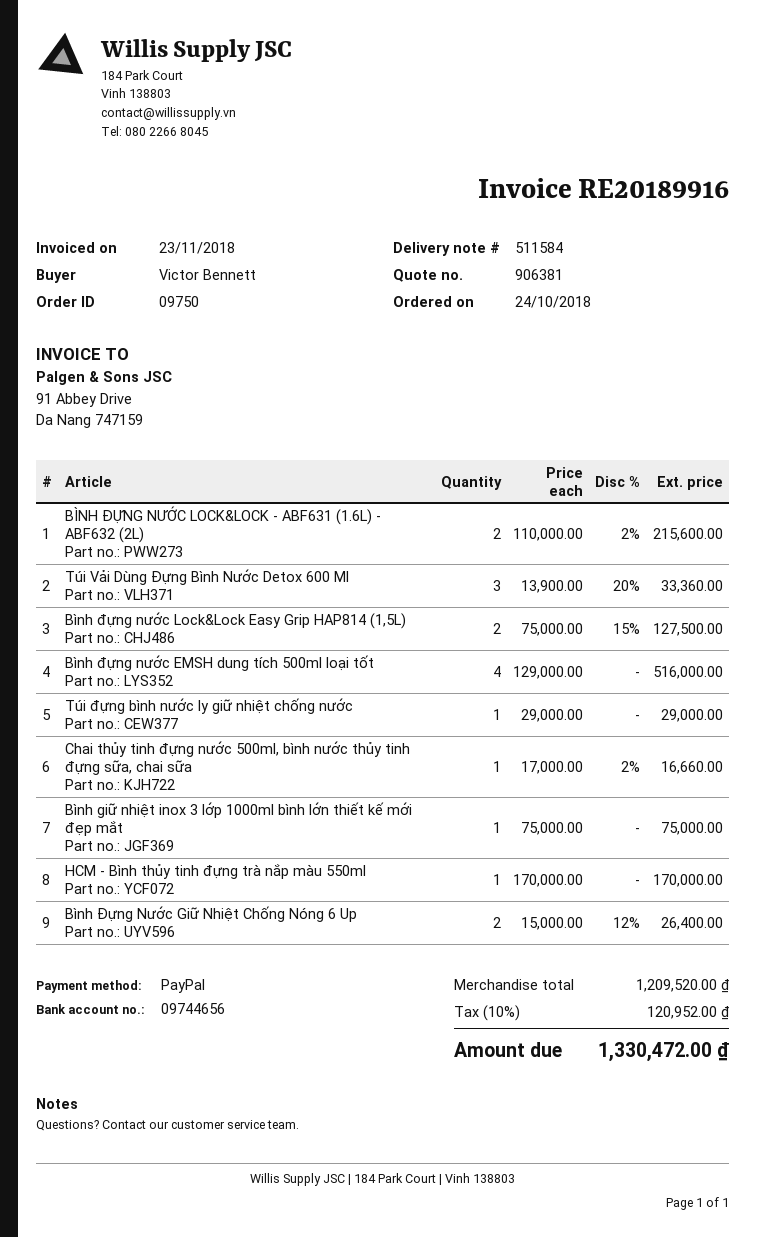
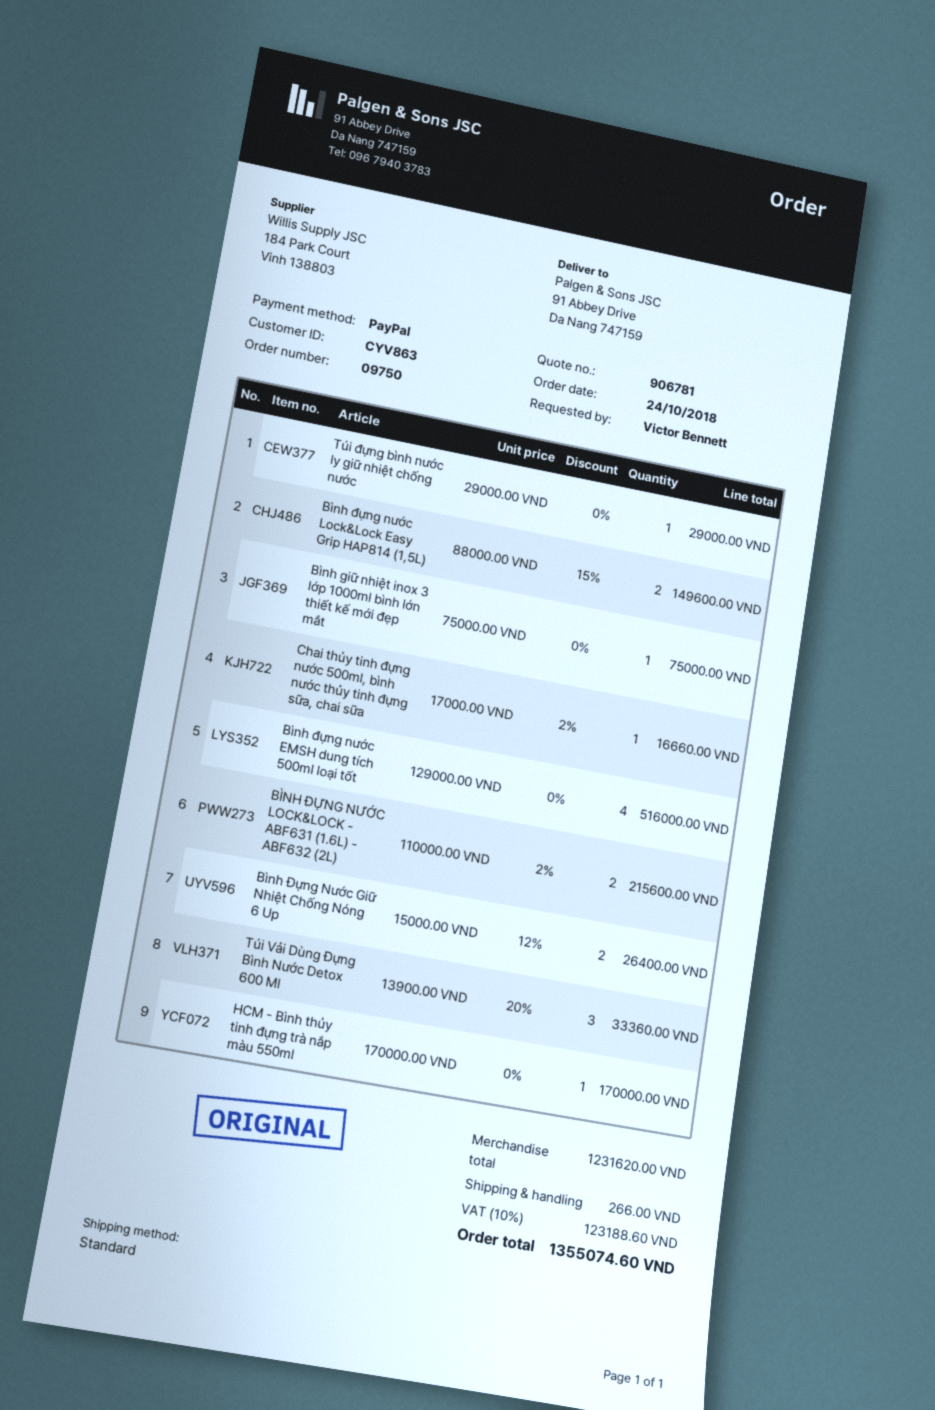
quote number: 906381 -> 906781
Bình đựng nước Lock&Lock Easy Grip HAP814 (1,5L): 2 x 75000.00 - 15% = 127500.00 -> 2 x 88000.00 - 15% = 149600.00
subtotal: 1209520.00 -> 1231620.00
shipping: none -> 266.00
tax: 10% = 120952.00 -> 10% = 123188.60
total: 1330472.00 -> 1355074.60

